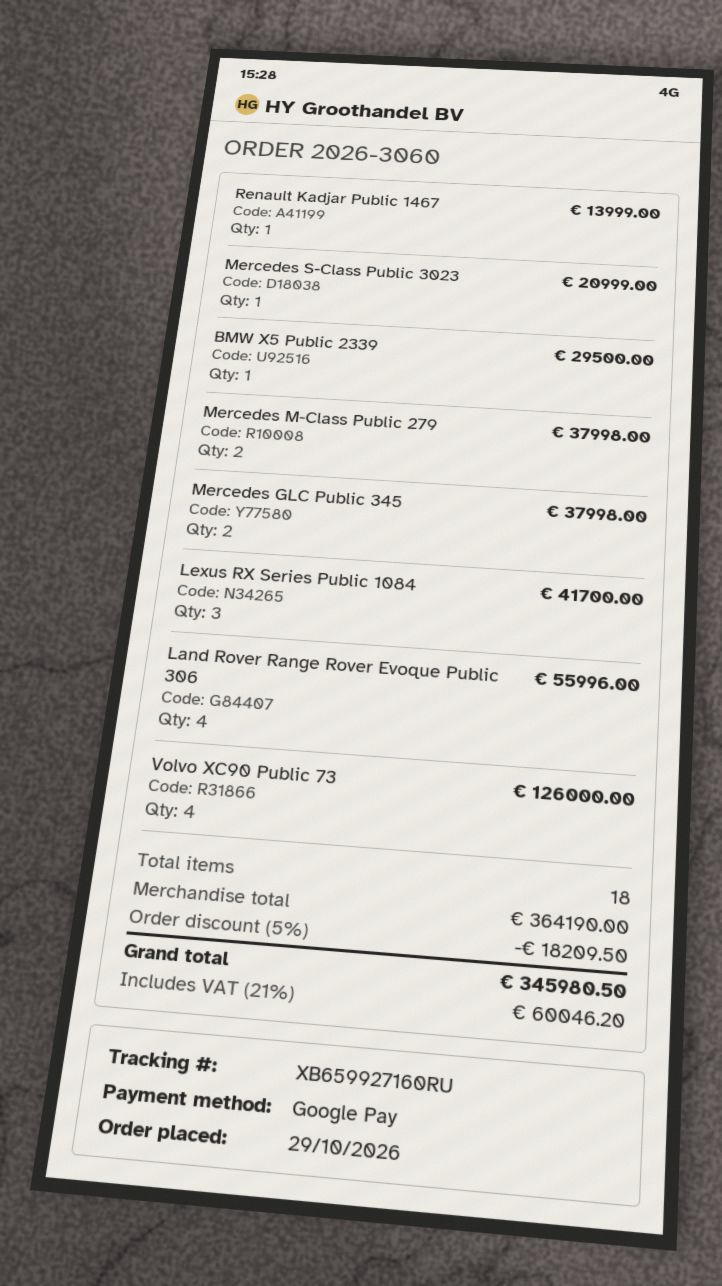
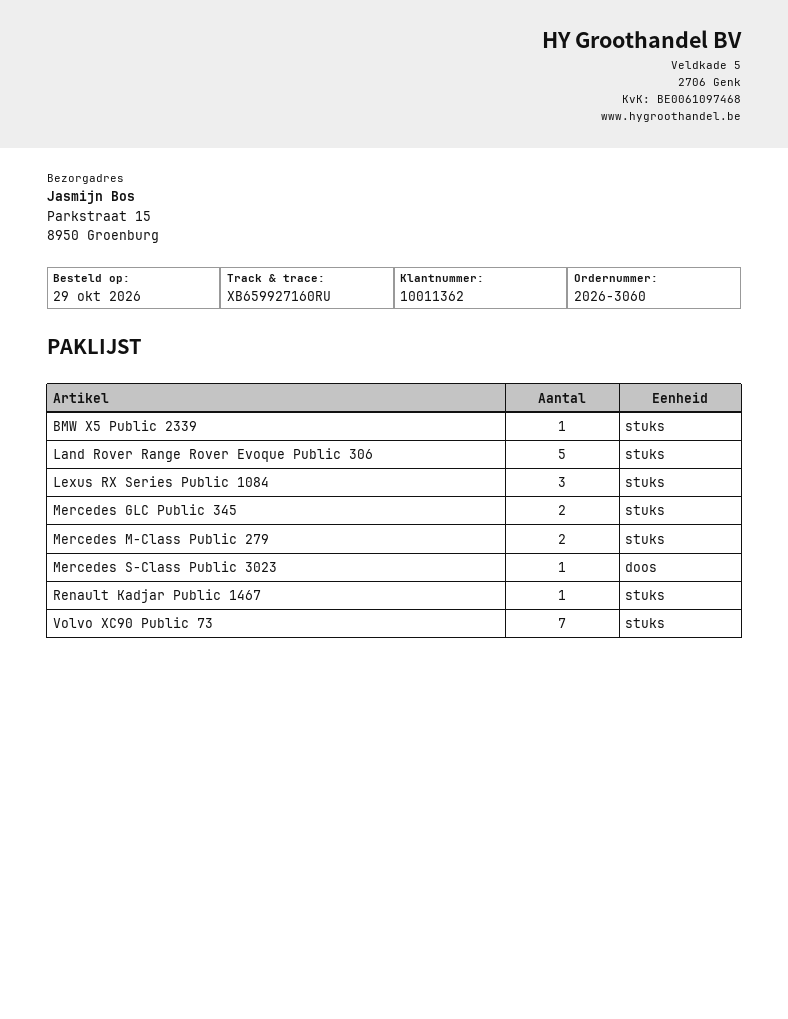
Land Rover Range Rover Evoque Public 306: 4 -> 5
Volvo XC90 Public 73: 4 -> 7

